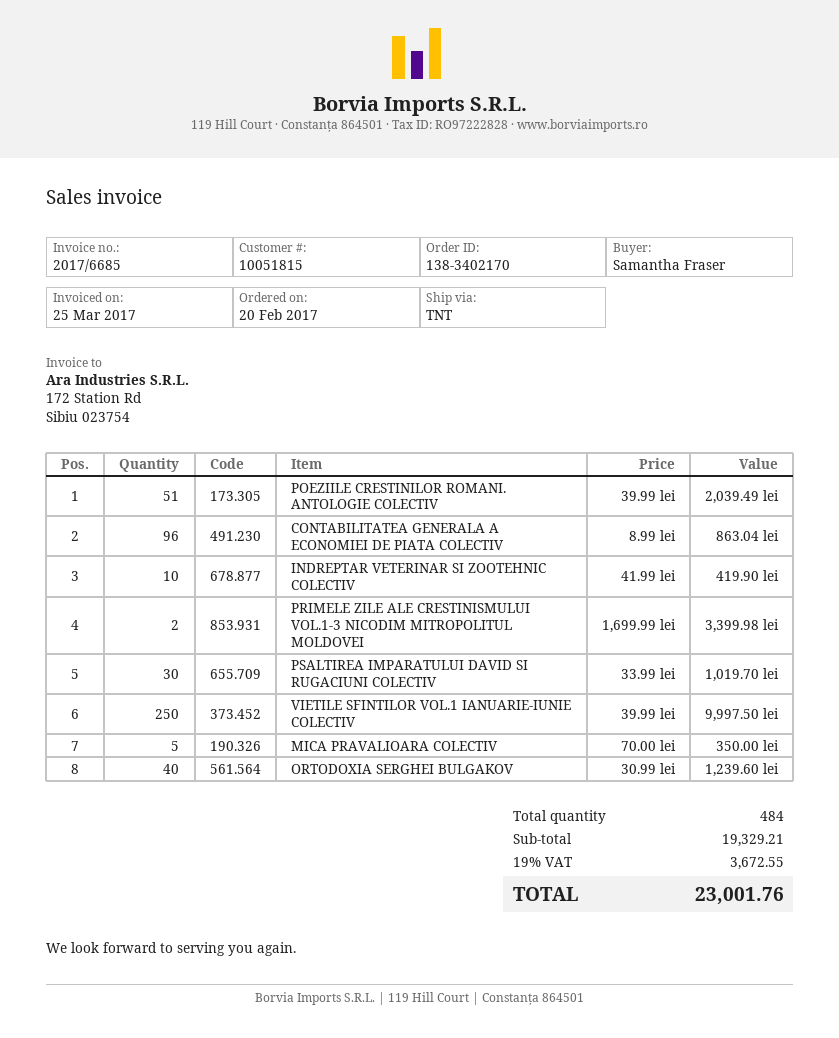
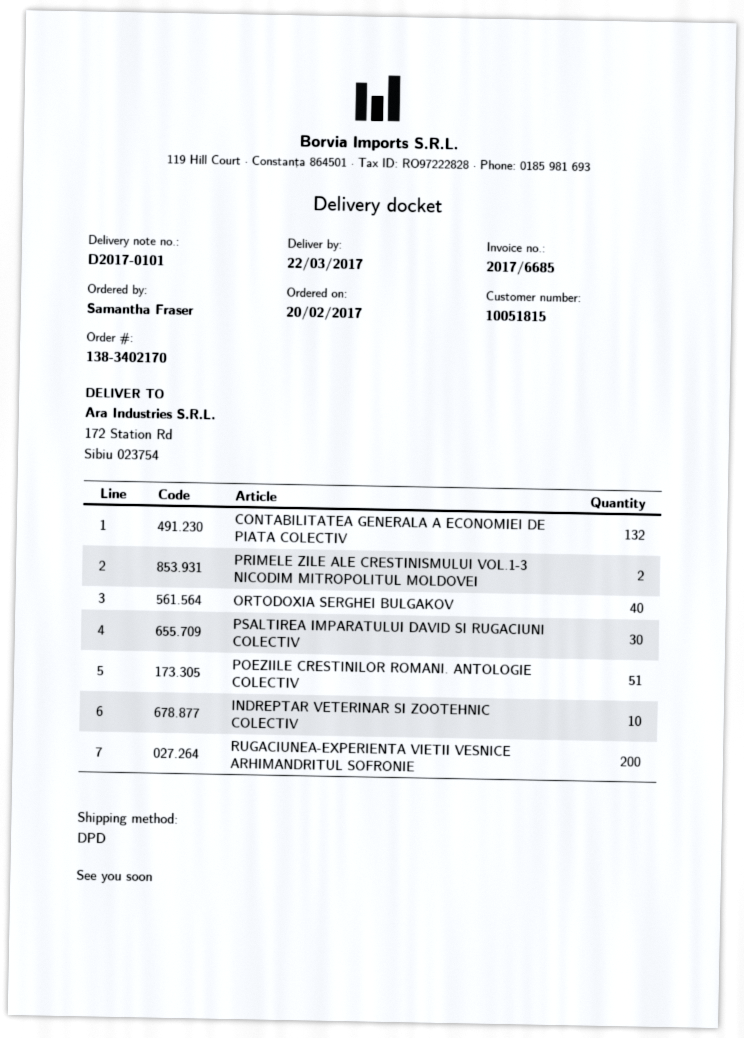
shipping method: TNT -> DPD
CONTABILITATEA GENERALA A ECONOMIEI DE PIATA COLECTIV: 96 -> 132
VIETILE SFINTILOR VOL.1 IANUARIE-IUNIE COLECTIV: 250 -> none
MICA PRAVALIOARA COLECTIV: 5 -> none
RUGACIUNEA-EXPERIENTA VIETII VESNICE ARHIMANDRITUL SOFRONIE: none -> 200

